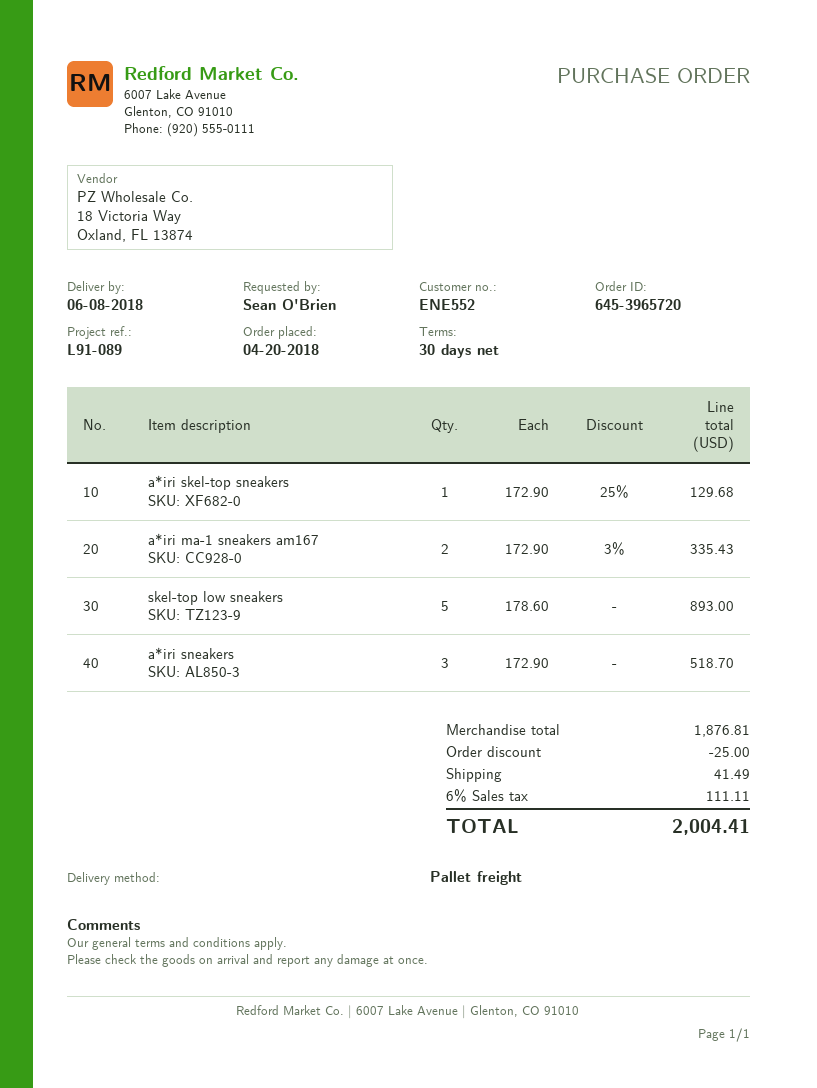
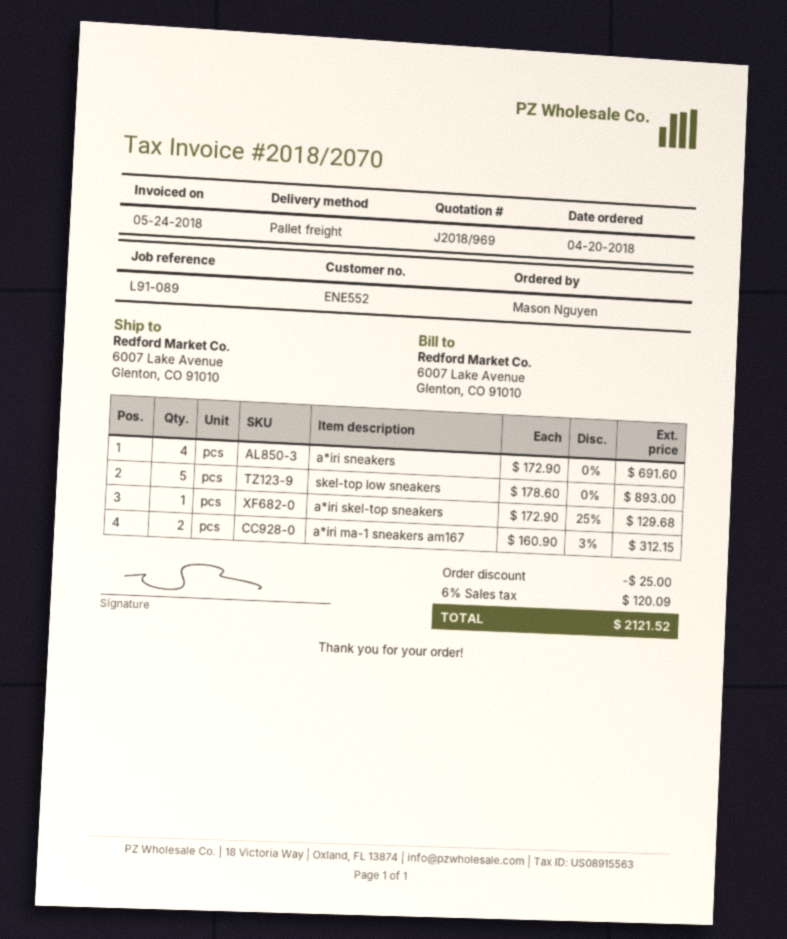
ordered by: Sean O'Brien -> Mason Nguyen
a*iri ma-1 sneakers am167: 2 x 172.90 - 3% = 335.43 -> 2 x 160.90 - 3% = 312.15
a*iri sneakers: 3 x 172.90 = 518.70 -> 4 x 172.90 = 691.60
shipping: 41.49 -> none
tax: 6% = 111.11 -> 6% = 120.09
total: 2004.41 -> 2121.52

